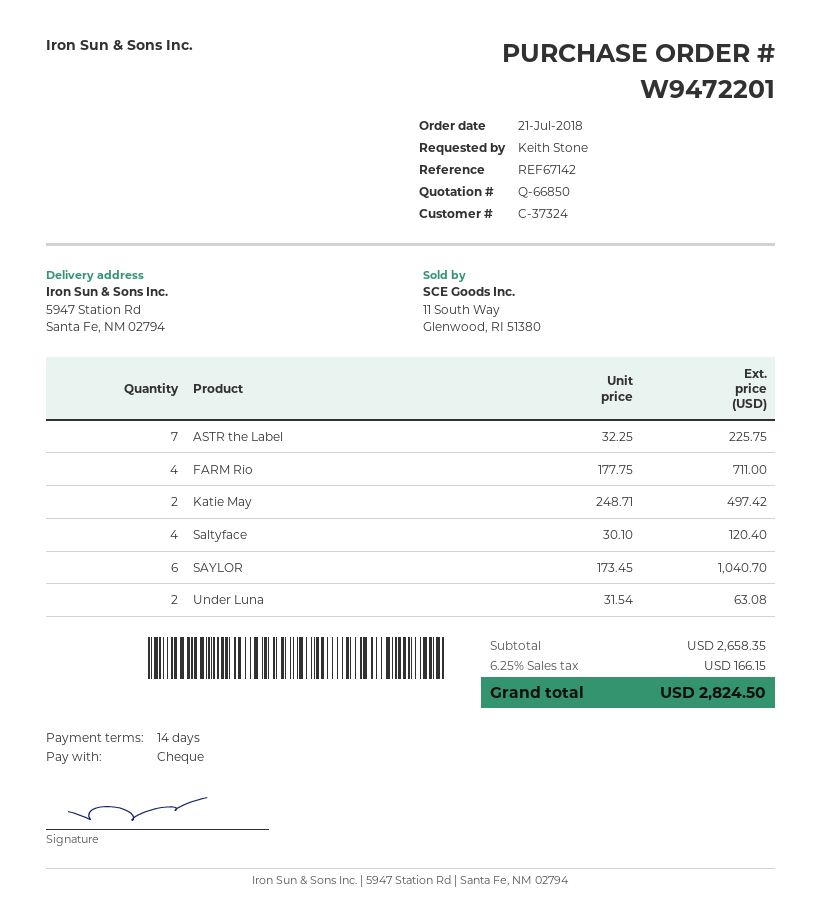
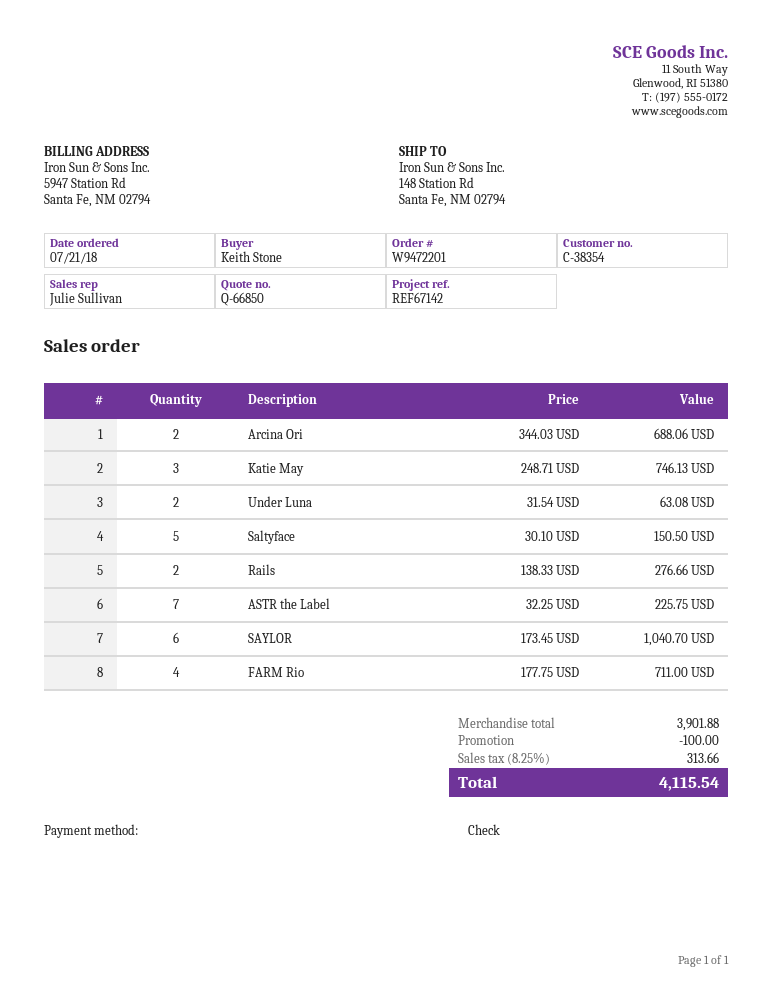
customer number: C-37324 -> C-38354
ship to: 5947 Station Rd, Santa Fe, NM 02794 -> 148 Station Rd, Santa Fe, NM 02794
Katie May: 2 x 248.71 = 497.42 -> 3 x 248.71 = 746.13
Saltyface: 4 x 30.10 = 120.40 -> 5 x 30.10 = 150.50
Arcina Ori: none -> 2 x 344.03 = 688.06
Rails: none -> 2 x 138.33 = 276.66
subtotal: 2658.35 -> 3901.88
discount: none -> 100.00
tax: 6.25% = 166.15 -> 8.25% = 313.66
total: 2824.50 -> 4115.54

